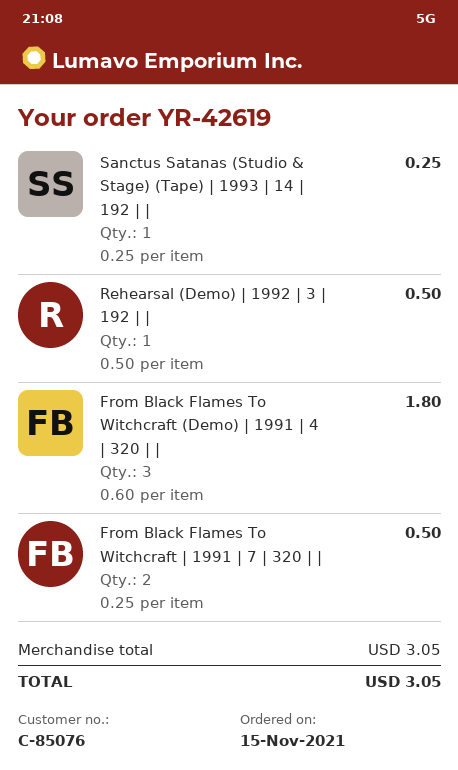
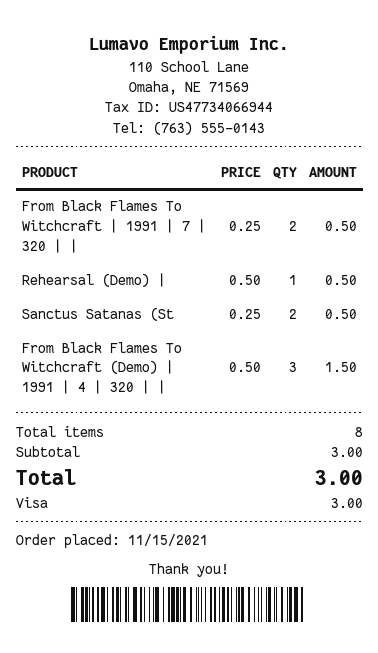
Sanctus Satanas (Studio & Stage) (Tape) | 1993 | 14 | 192 | |: 1 x 0.25 = 0.25 -> 2 x 0.25 = 0.50
From Black Flames To Witchcraft (Demo) | 1991 | 4 | 320 | |: 3 x 0.60 = 1.80 -> 3 x 0.50 = 1.50
subtotal: 3.05 -> 3.00
total: 3.05 -> 3.00

